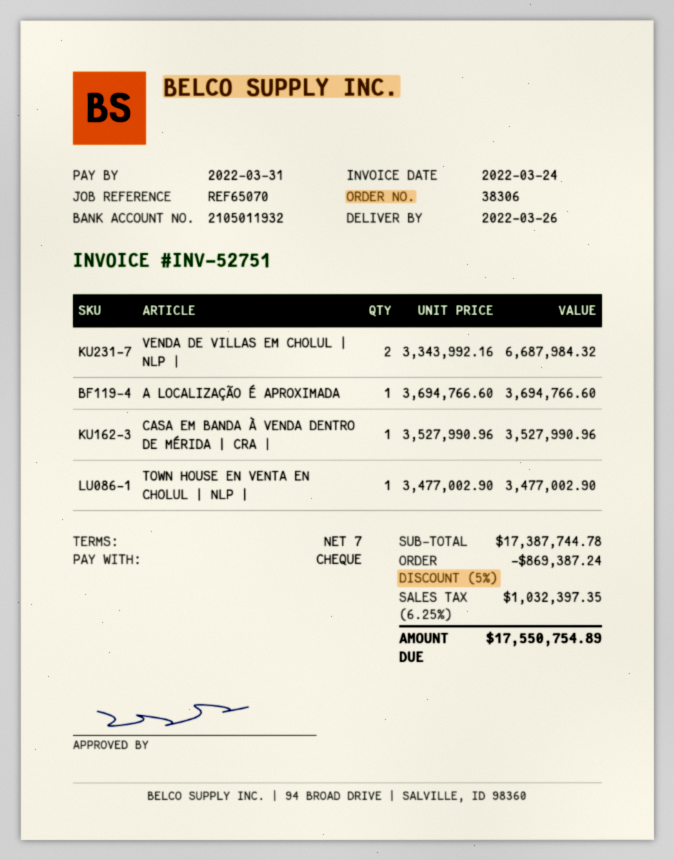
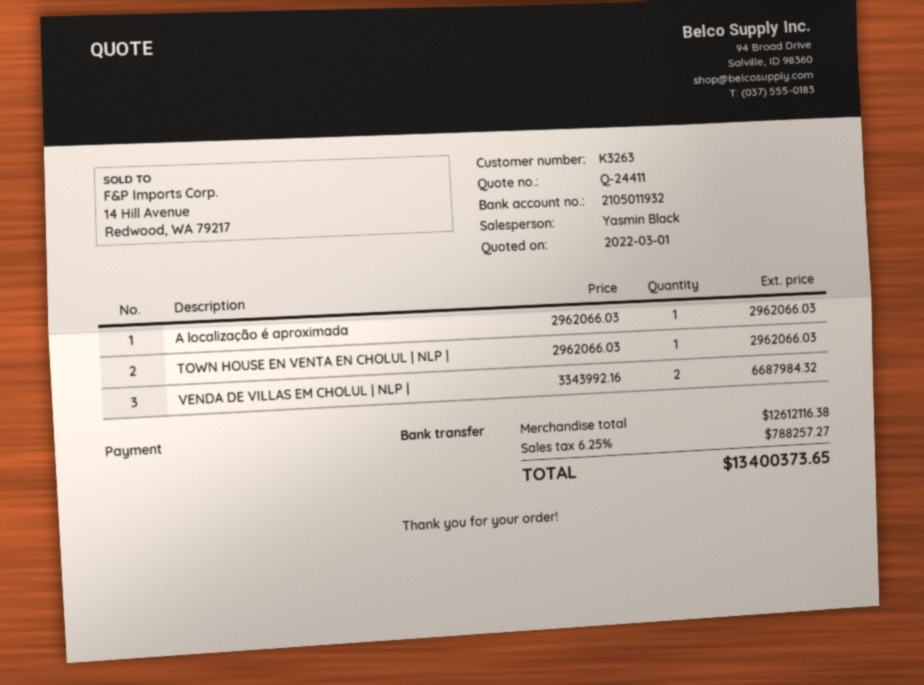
payment method: cheque -> bank transfer
A LOCALIZAÇÃO É APROXIMADA: 1 x 3694766.60 = 3694766.60 -> 1 x 2962066.03 = 2962066.03
CASA EM BANDA À VENDA DENTRO DE MÉRIDA | CRA |: 1 x 3527990.96 = 3527990.96 -> none
TOWN HOUSE EN VENTA EN CHOLUL | NLP |: 1 x 3477002.90 = 3477002.90 -> 1 x 2962066.03 = 2962066.03
subtotal: 17387744.78 -> 12612116.38
discount: 5% = 869387.24 -> none
tax: 6.25% = 1032397.35 -> 6.25% = 788257.27
total: 17550754.89 -> 13400373.65

